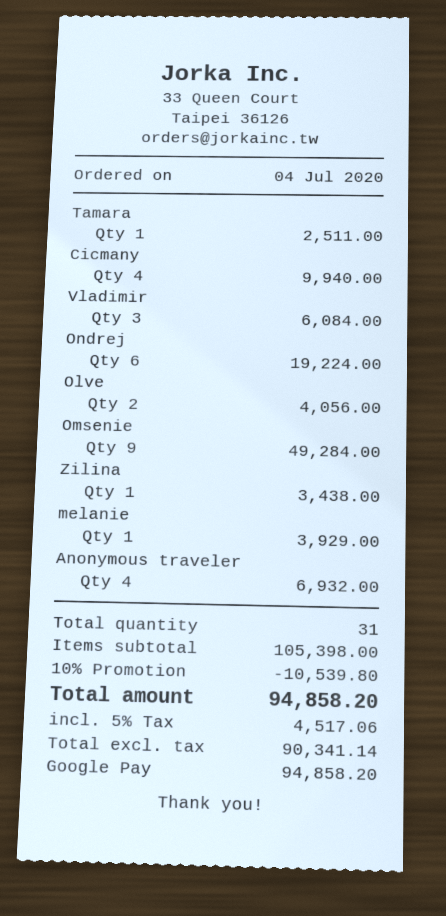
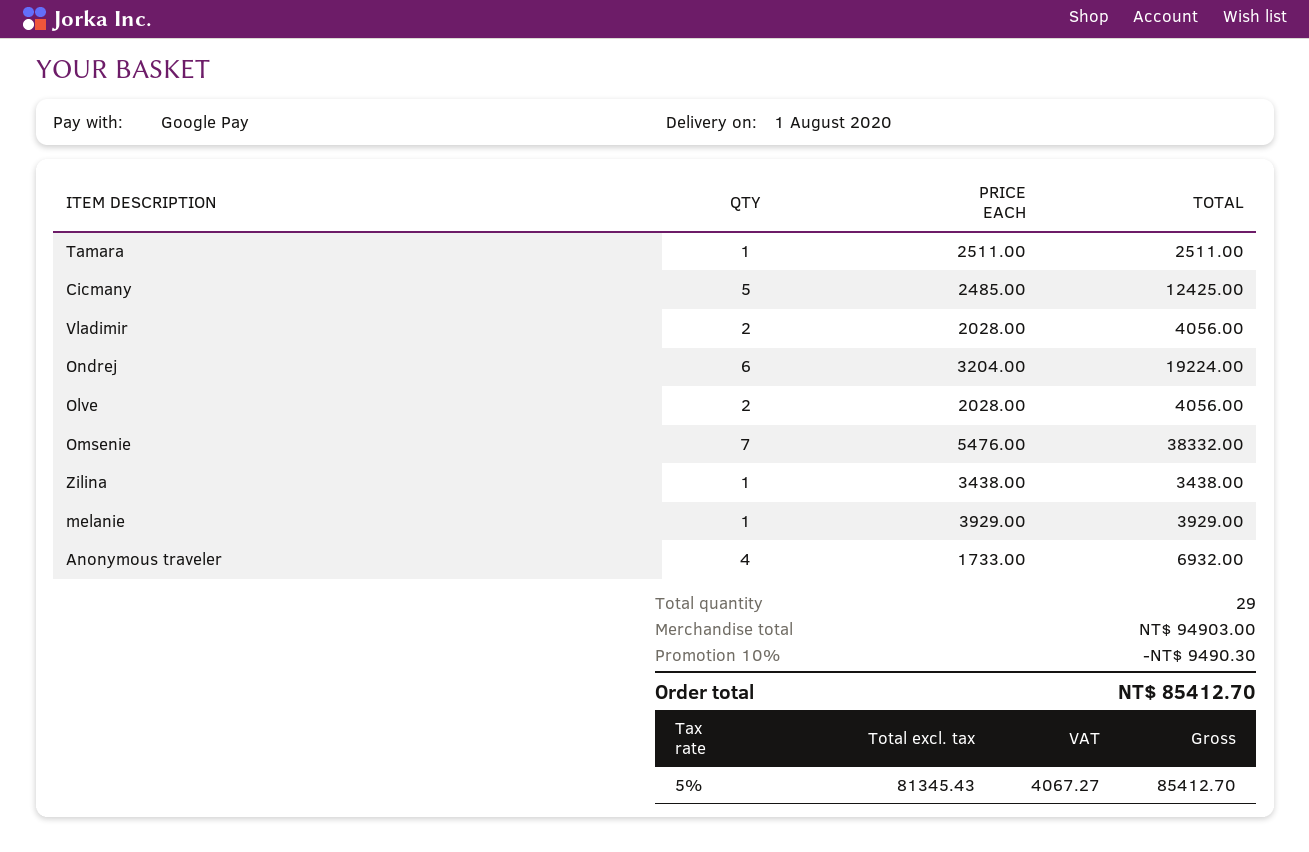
Cicmany: 4 for 9940.00 -> 5 for 12425.00
Vladimir: 3 for 6084.00 -> 2 for 4056.00
Omsenie: 9 for 49284.00 -> 7 for 38332.00
total quantity: 31 -> 29
subtotal: 105398.00 -> 94903.00
discount: 10% = 10539.80 -> 10% = 9490.30
net: 90341.14 -> 81345.43
tax: 5% = 4517.06 -> 5% = 4067.27
total: 94858.20 -> 85412.70

